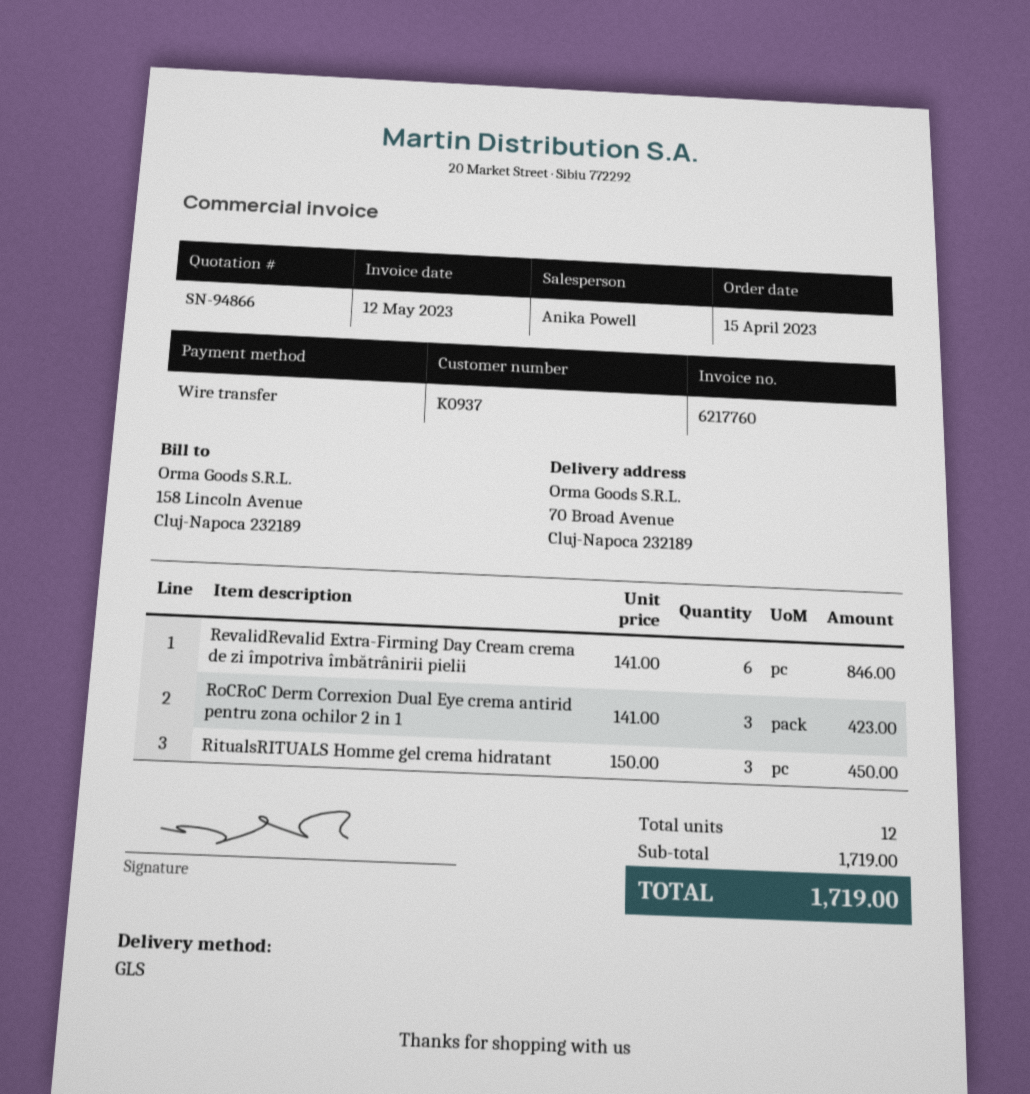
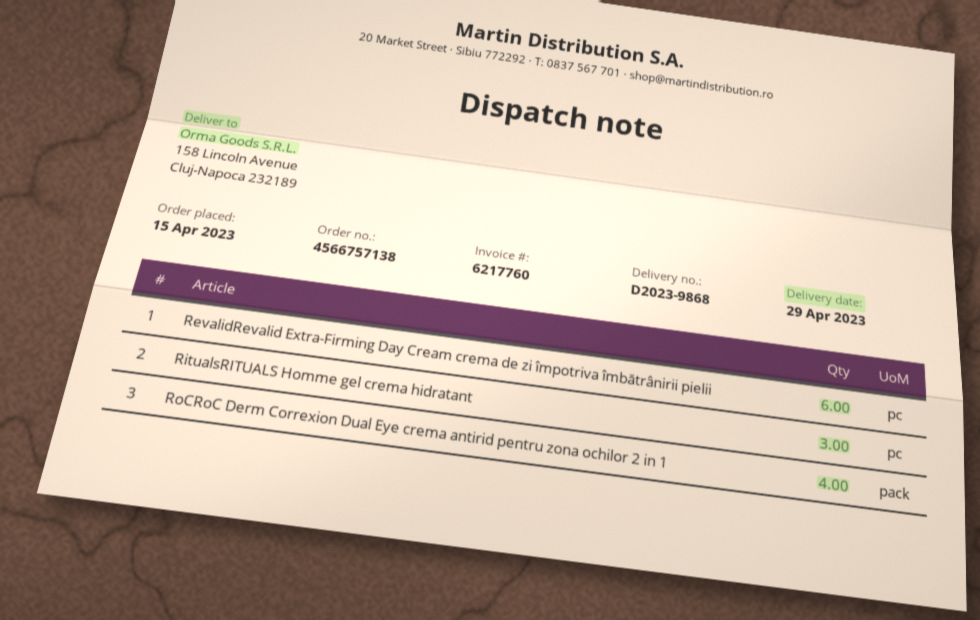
ship to: 70 Broad Avenue, Cluj-Napoca 232189 -> 158 Lincoln Avenue, Cluj-Napoca 232189
RoCRoC Derm Correxion Dual Eye crema antirid pentru zona ochilor 2 in 1: 3 -> 4

